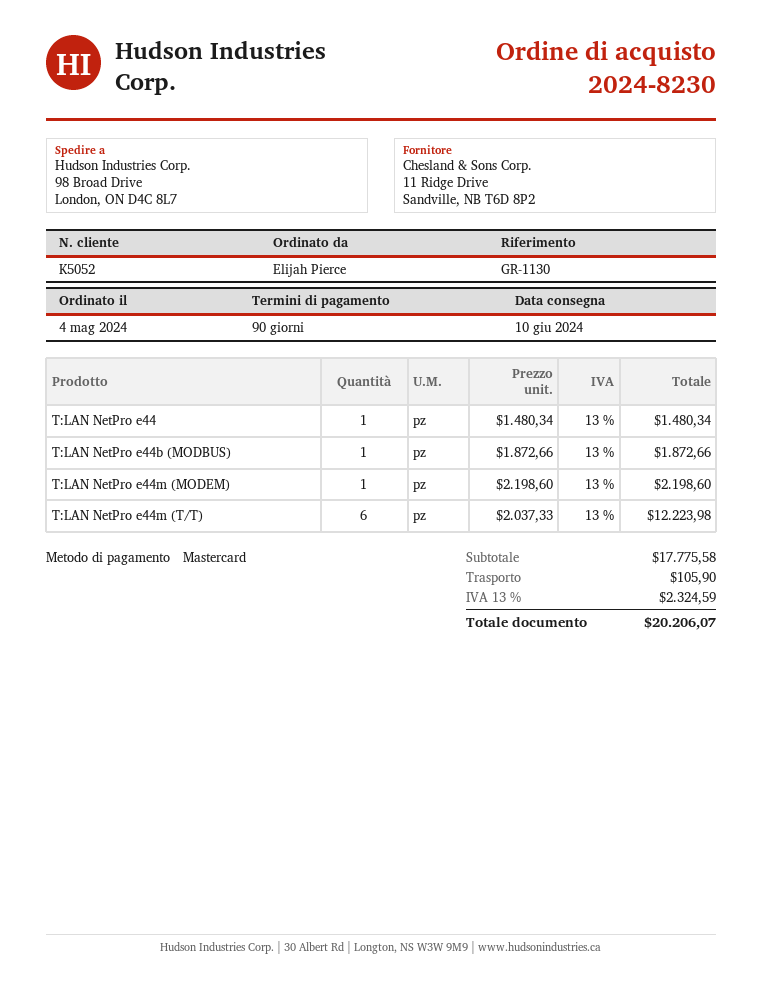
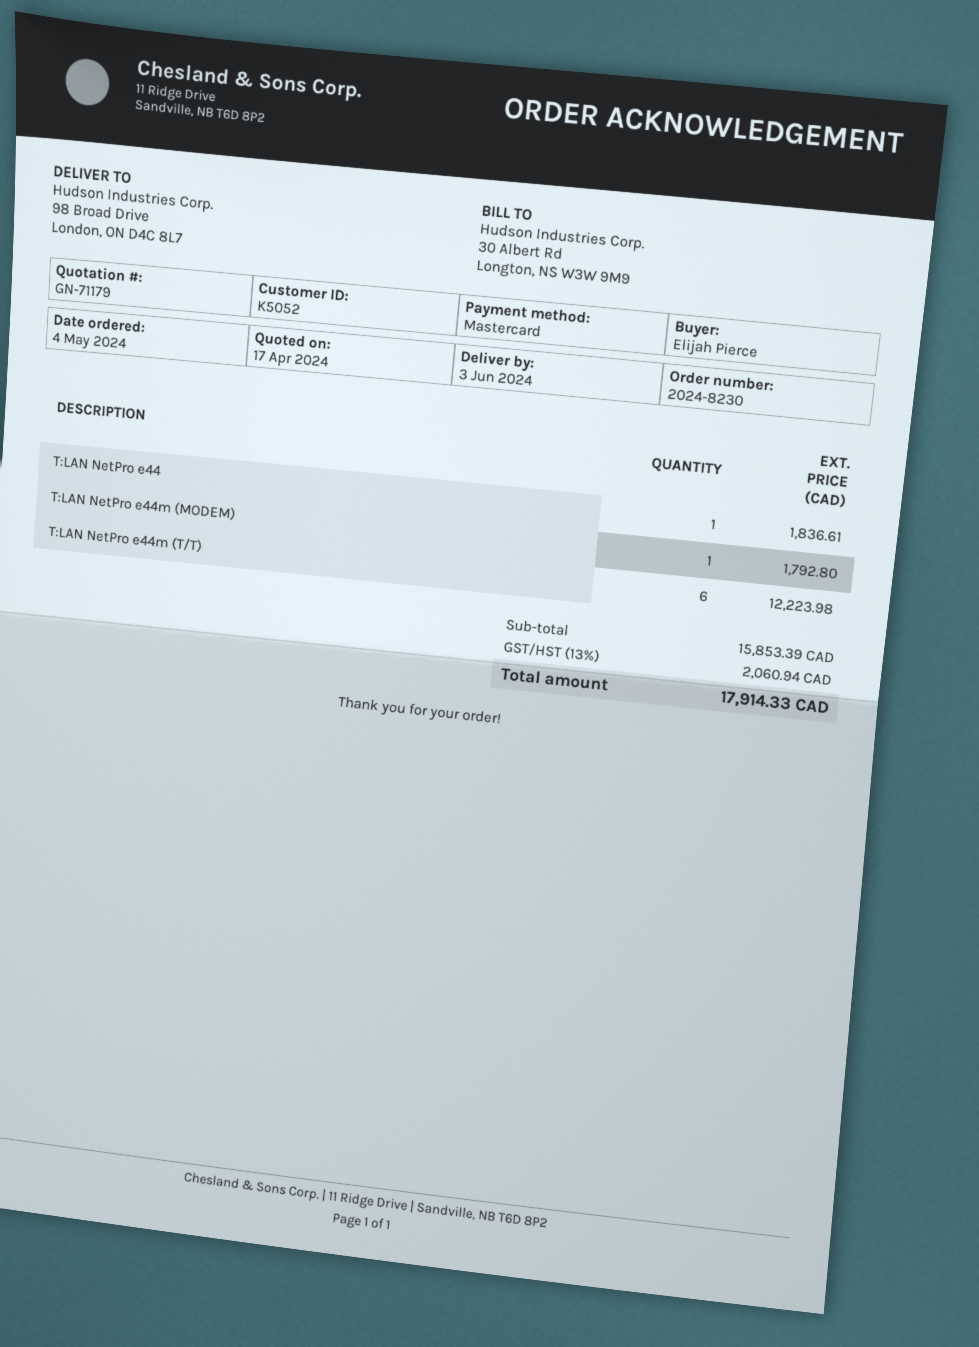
delivery date: 2024-06-10 -> 2024-06-03
T:LAN NetPro e44: 1 for 1480.34 -> 1 for 1836.61
T:LAN NetPro e44b (MODBUS): 1 for 1872.66 -> none
T:LAN NetPro e44m (MODEM): 1 for 2198.60 -> 1 for 1792.80
subtotal: 17775.58 -> 15853.39
shipping: 105.90 -> none
tax: 13% = 2324.59 -> 13% = 2060.94
total: 20206.07 -> 17914.33

